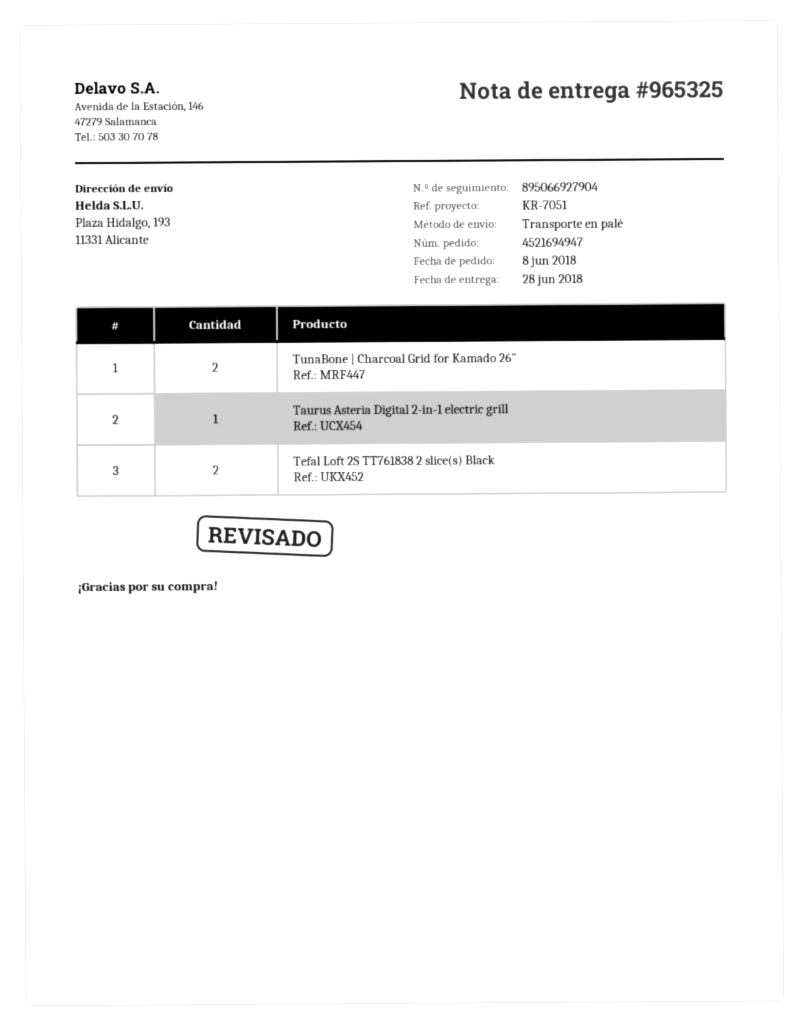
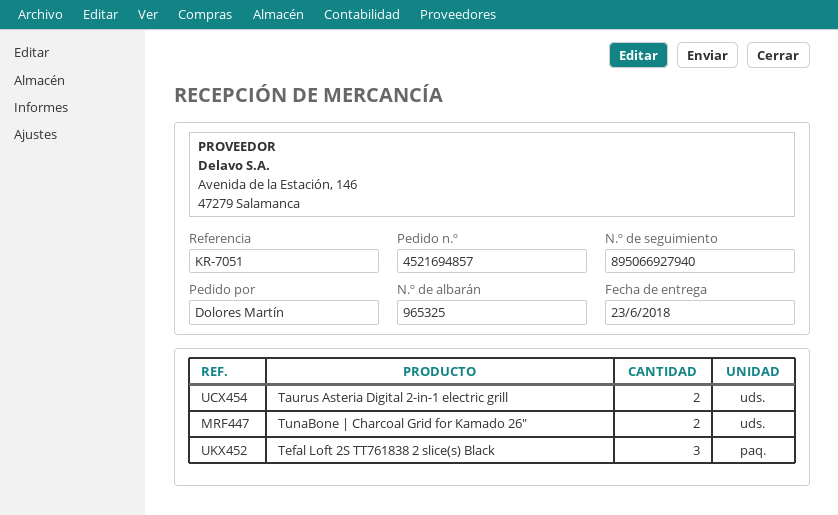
order number: 4521694947 -> 4521694857
delivery date: 2018-06-28 -> 2018-06-23
tracking number: 895066927904 -> 895066927940
Taurus Asteria Digital 2-in-1 electric grill: 1 -> 2
Tefal Loft 2S TT761838 2 slice(s) Black: 2 -> 3

